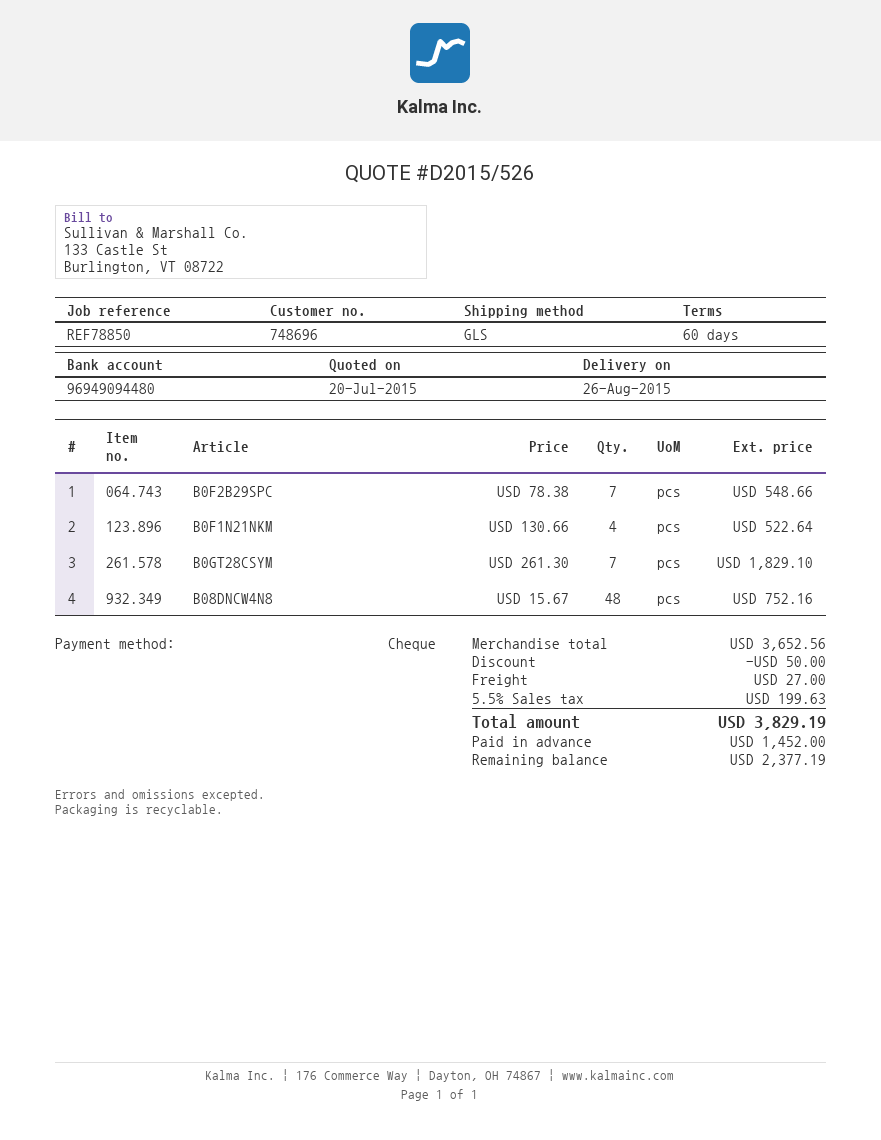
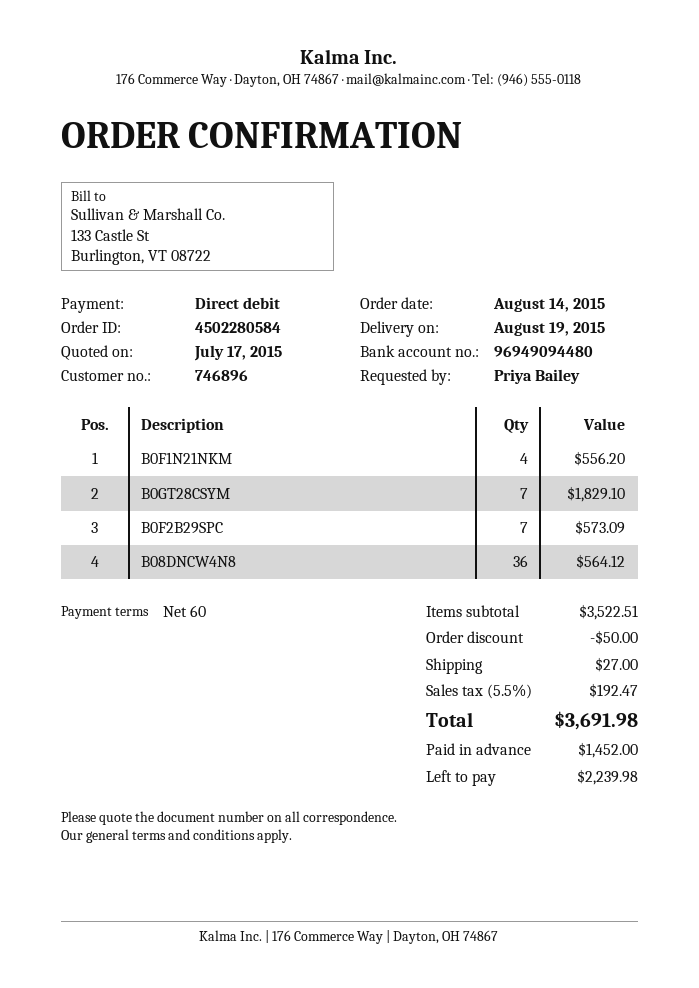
quote date: 2015-07-20 -> 2015-07-17
delivery date: 2015-08-26 -> 2015-08-19
customer number: 748696 -> 746896
payment method: cheque -> direct debit
B0F2B29SPC: 7 for 548.66 -> 7 for 573.09
B0F1N21NKM: 4 for 522.64 -> 4 for 556.20
B08DNCW4N8: 48 for 752.16 -> 36 for 564.12
subtotal: 3652.56 -> 3522.51
tax: 5.5% = 199.63 -> 5.5% = 192.47
total: 3829.19 -> 3691.98
balance: 2377.19 -> 2239.98

